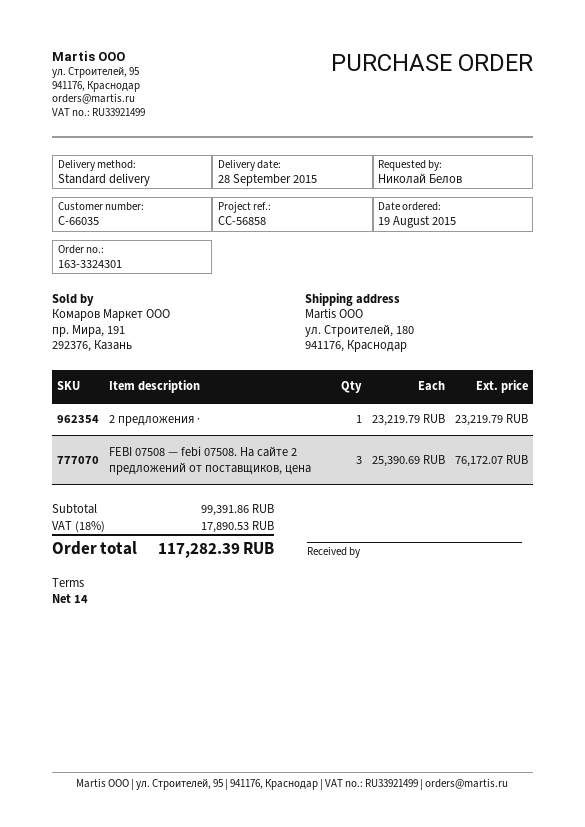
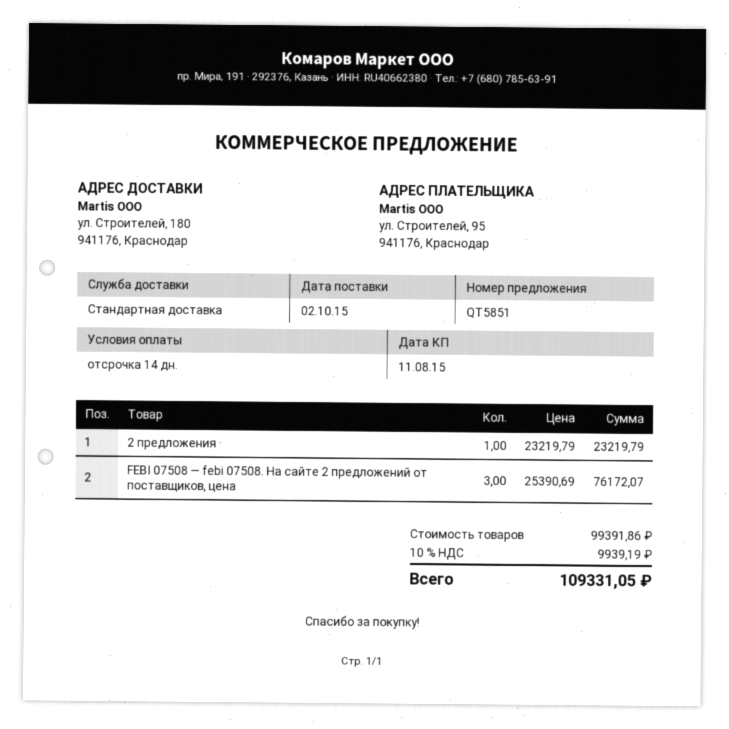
delivery date: 2015-09-28 -> 2015-10-02
tax: 18% = 17890.53 -> 10% = 9939.19
total: 117282.39 -> 109331.05

